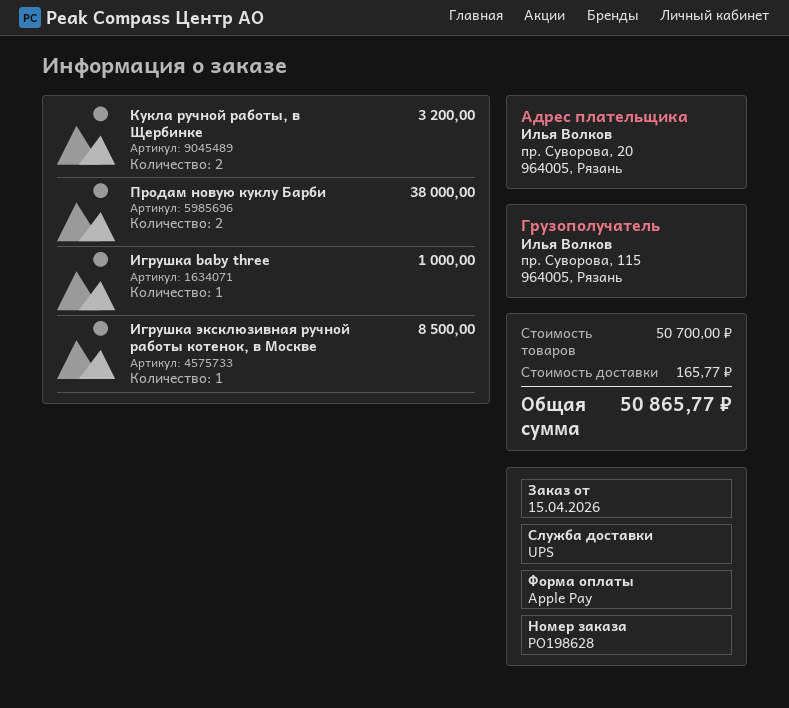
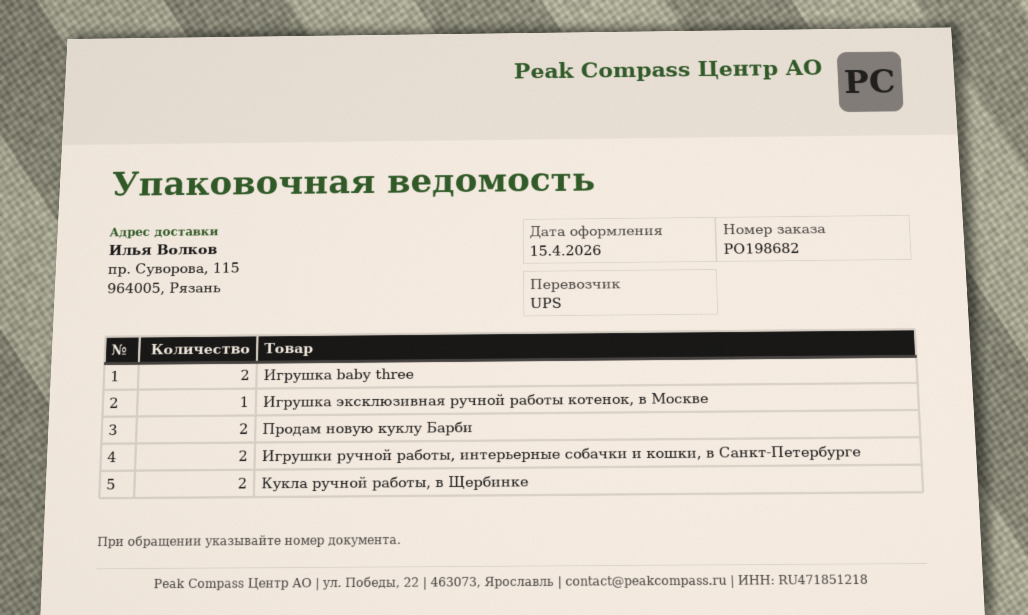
order number: PO198628 -> PO198682
Игрушка baby three: 1 -> 2
Игрушки ручной работы, интерьерные собачки и кошки, в Санкт-Петербурге: none -> 2

